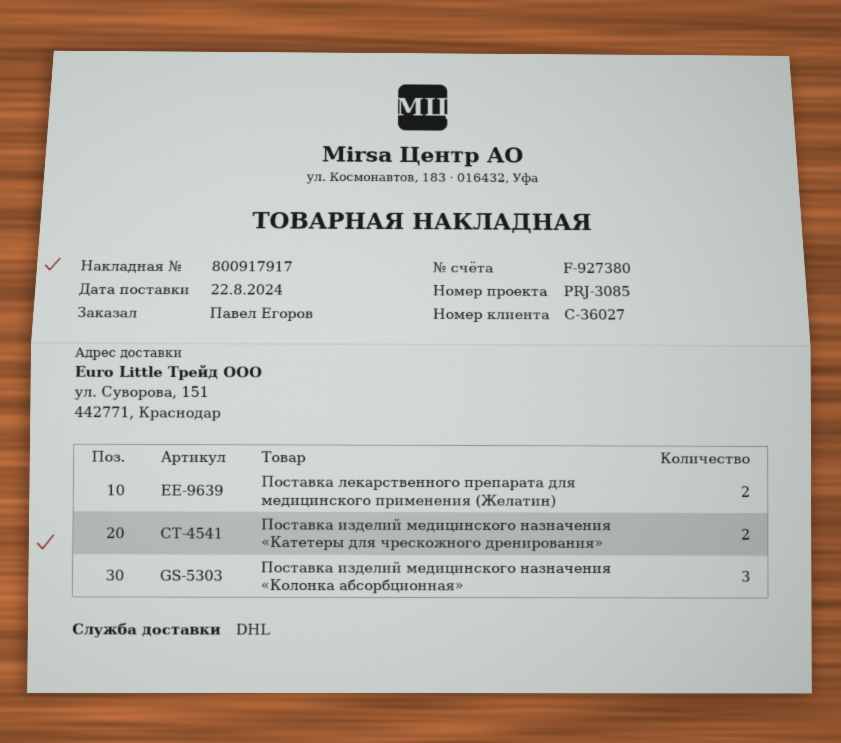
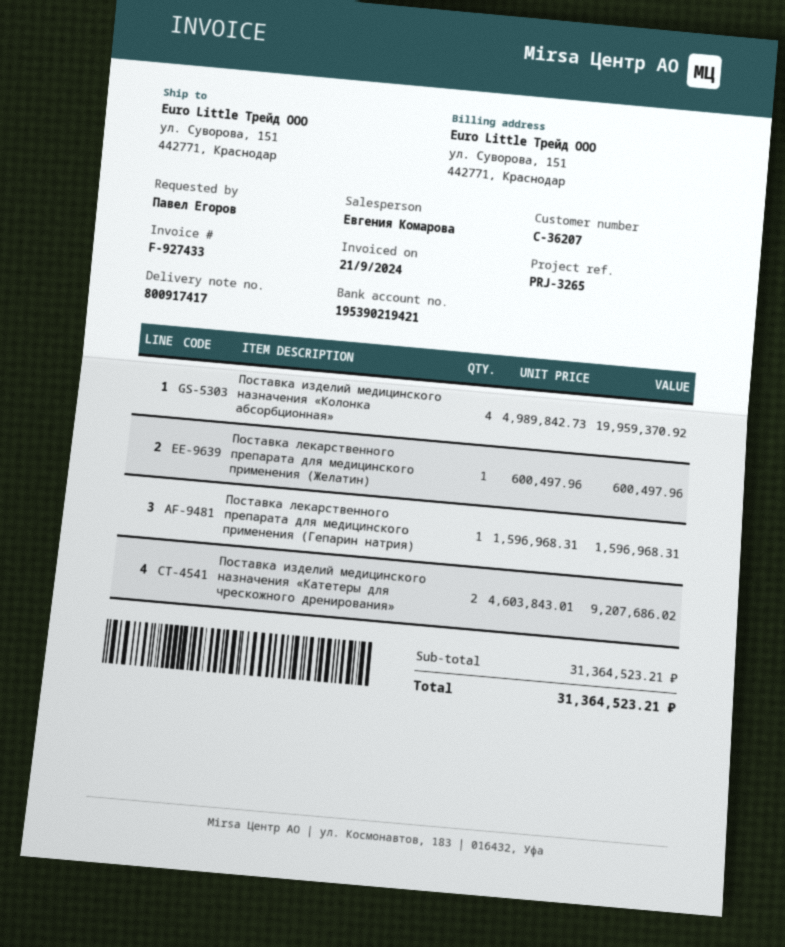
delivery note number: 800917917 -> 800917417
invoice number: F-927380 -> F-927433
customer number: C-36027 -> C-36207
reference: PRJ-3085 -> PRJ-3265
Поставка лекарственного препарата для медицинского применения (Желатин): 2 -> 1
Поставка изделий медицинского назначения «Колонка абсорбционная»: 3 -> 4
Поставка лекарственного препарата для медицинского применения (Гепарин натрия): none -> 1

